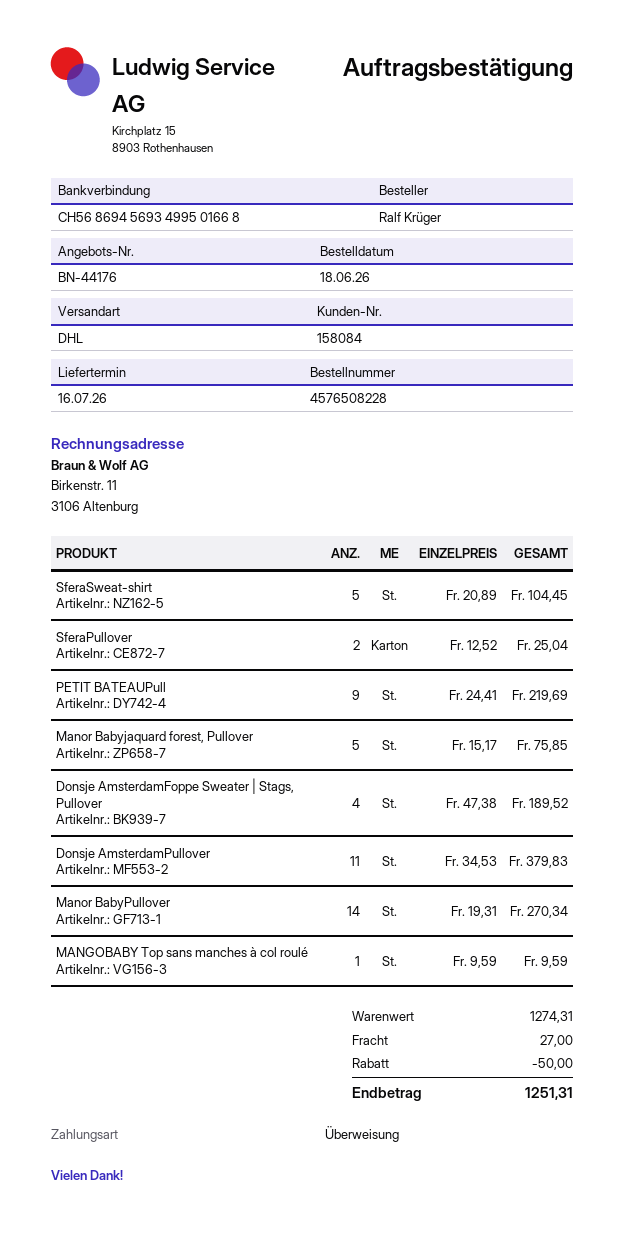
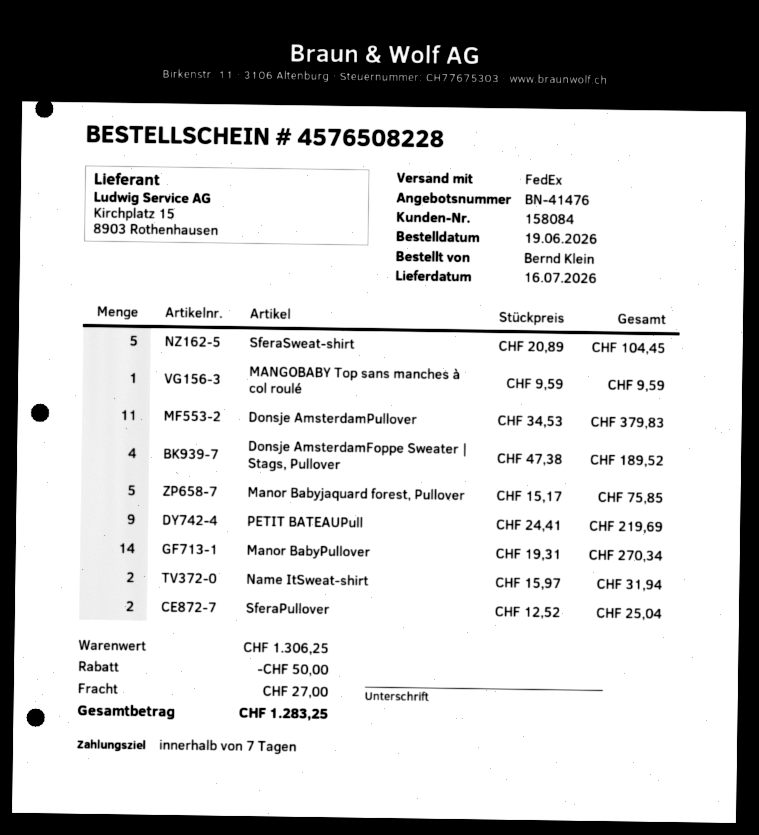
quote number: BN-44176 -> BN-41476
order date: 2026-06-18 -> 2026-06-19
ordered by: Ralf Krüger -> Bernd Klein
shipping method: DHL -> FedEx
Name ItSweat-shirt: none -> 2 x 15.97 = 31.94
subtotal: 1274.31 -> 1306.25
total: 1251.31 -> 1283.25

